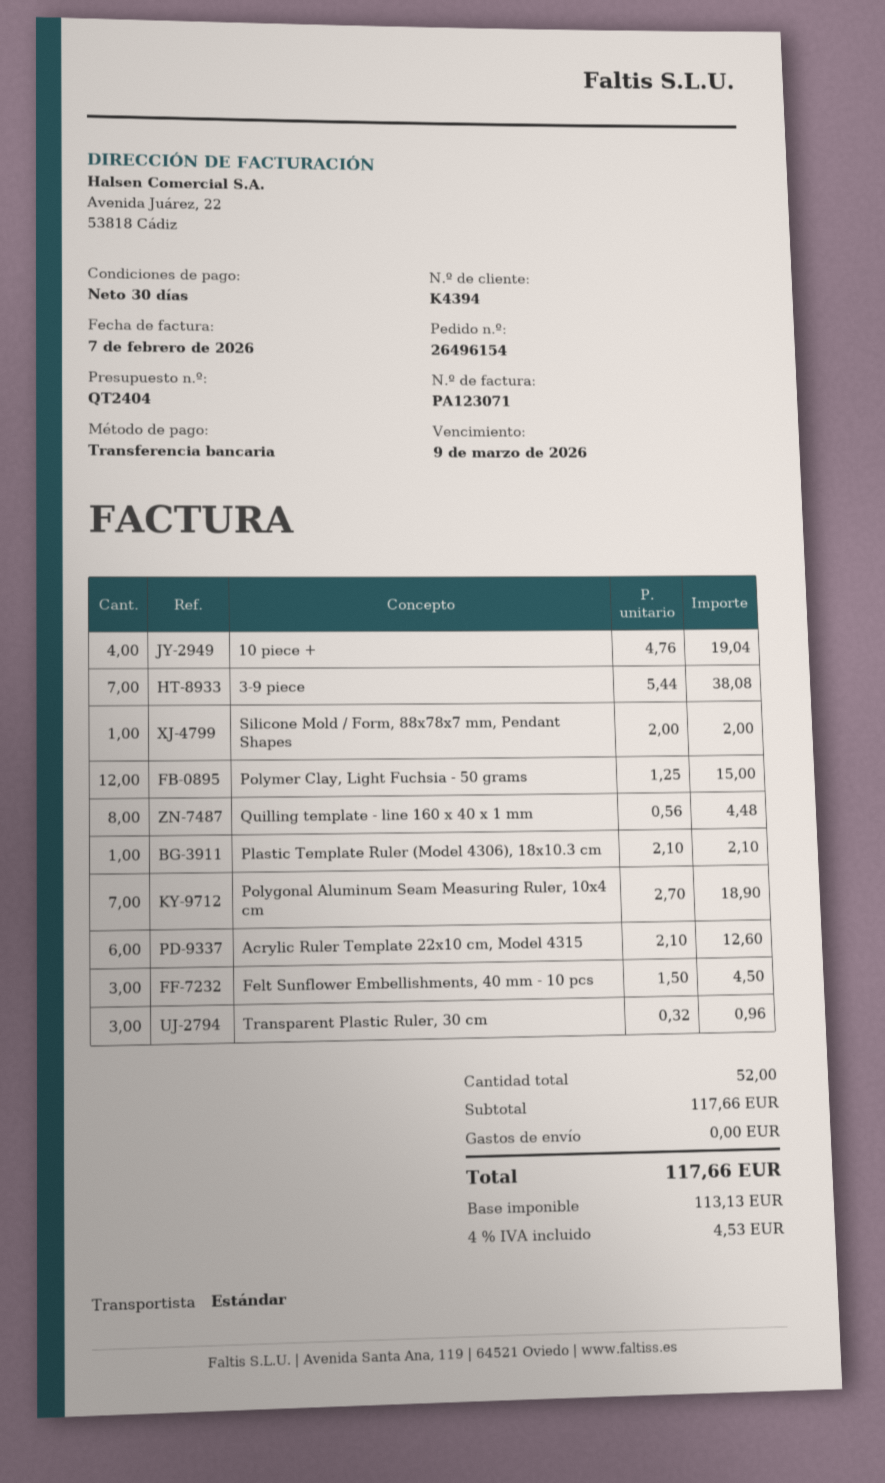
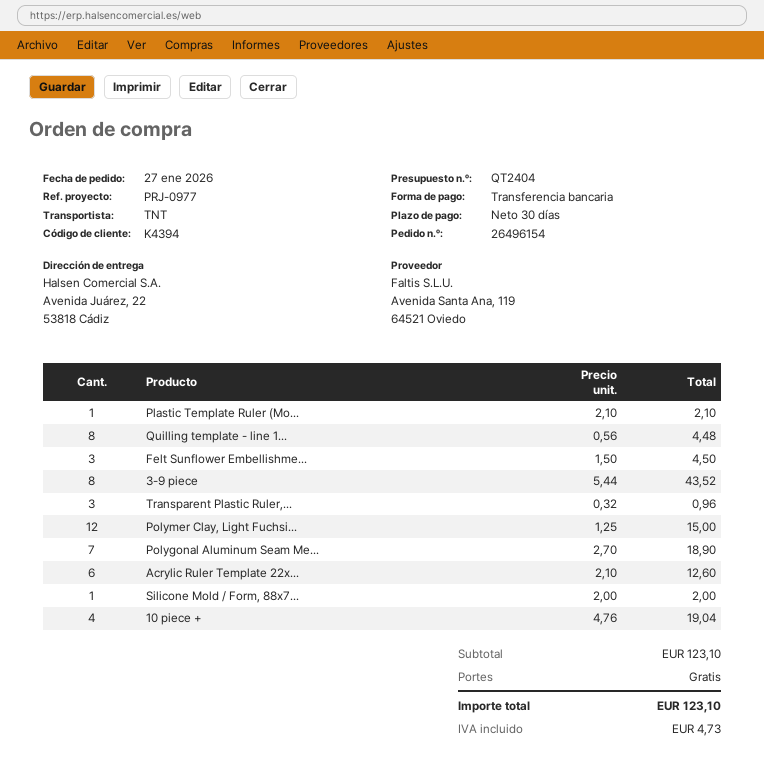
shipping method: standard -> TNT
3-9 piece: 7 x 5.44 = 38.08 -> 8 x 5.44 = 43.52
subtotal: 117.66 -> 123.10
tax: 4.53 -> 4.73
total: 117.66 -> 123.10

